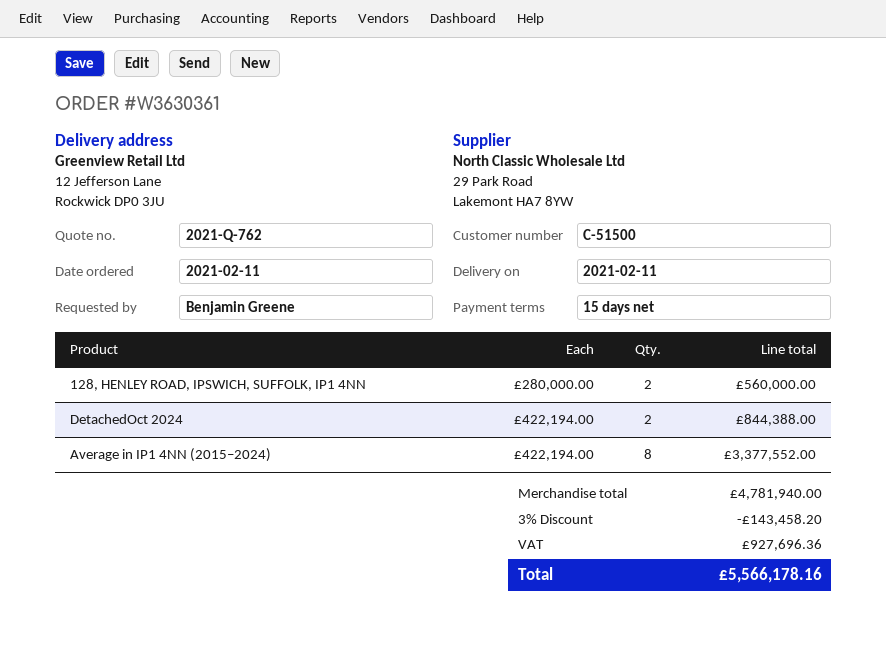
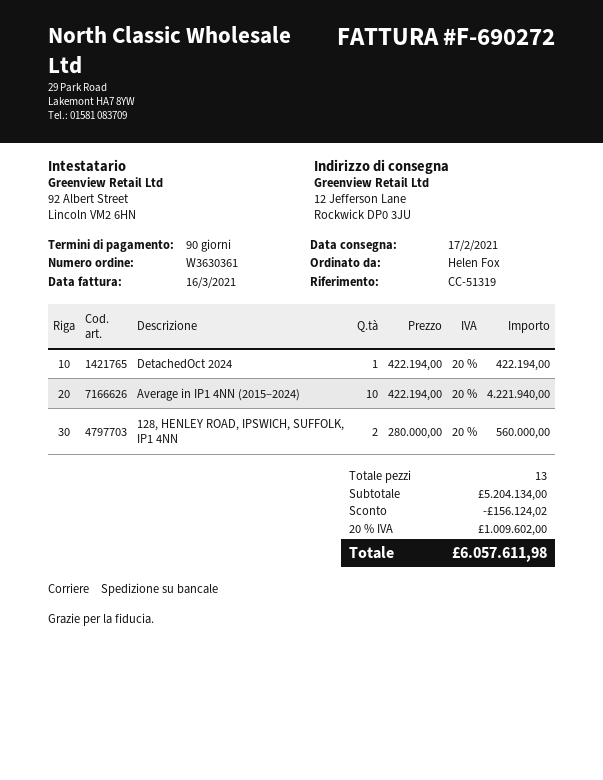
delivery date: 2021-02-11 -> 2021-02-17
payment terms: 15 days -> 90 days
ordered by: Benjamin Greene -> Helen Fox
DetachedOct 2024: 2 x 422194.00 = 844388.00 -> 1 x 422194.00 = 422194.00
Average in IP1 4NN (2015–2024): 8 x 422194.00 = 3377552.00 -> 10 x 422194.00 = 4221940.00
subtotal: 4781940.00 -> 5204134.00
discount: 143458.20 -> 156124.02
tax: 927696.36 -> 1009602.00
total: 5566178.16 -> 6057611.98

